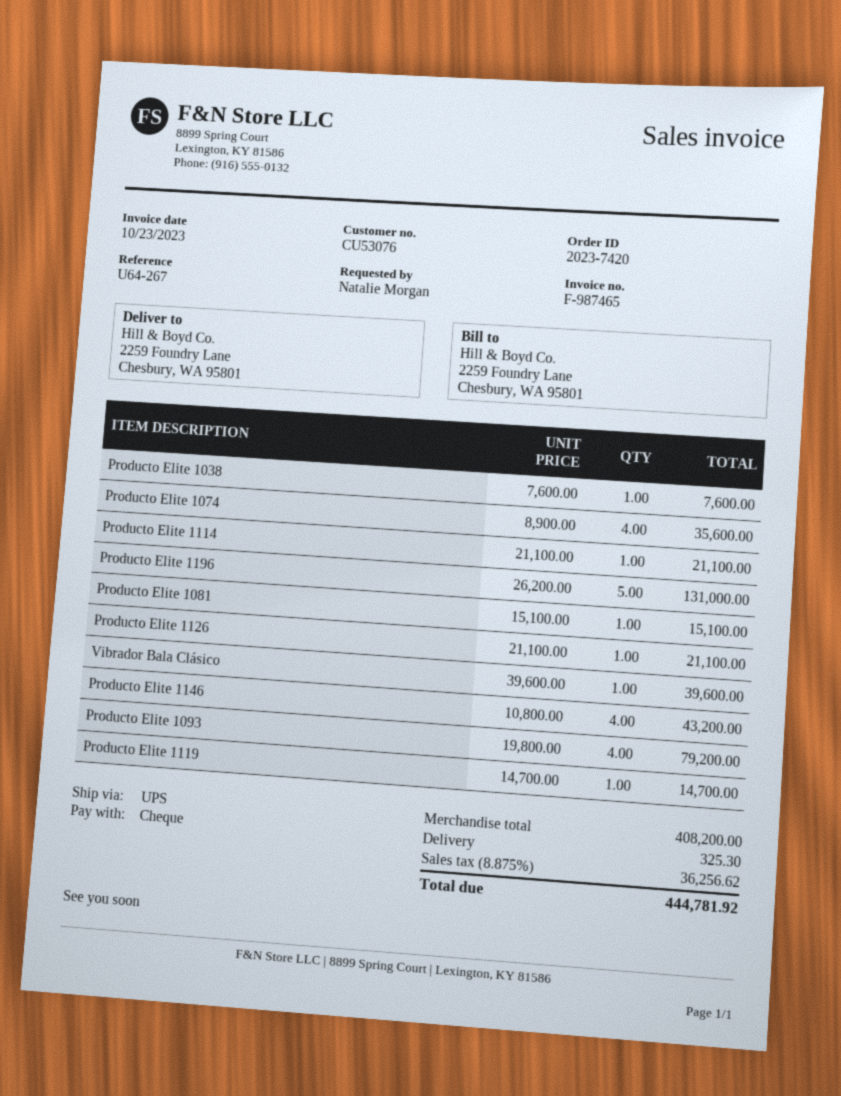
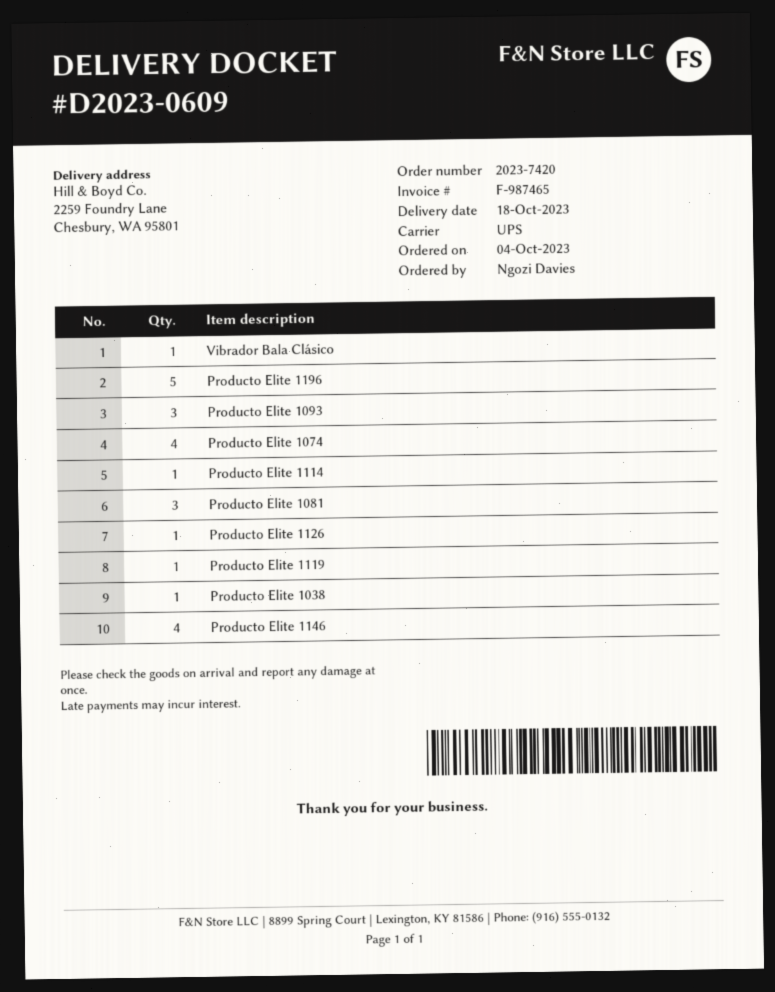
ordered by: Natalie Morgan -> Ngozi Davies
Producto Elite 1081: 1 -> 3
Producto Elite 1093: 4 -> 3

